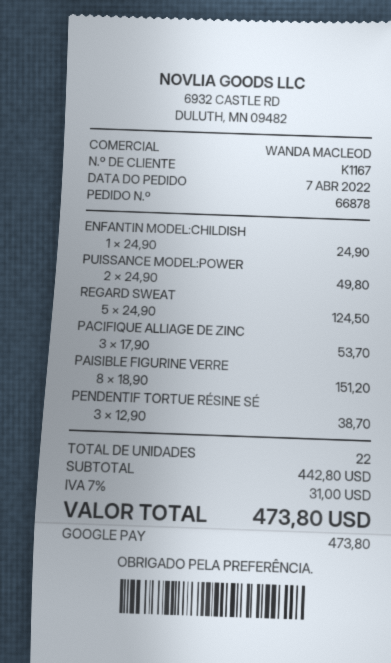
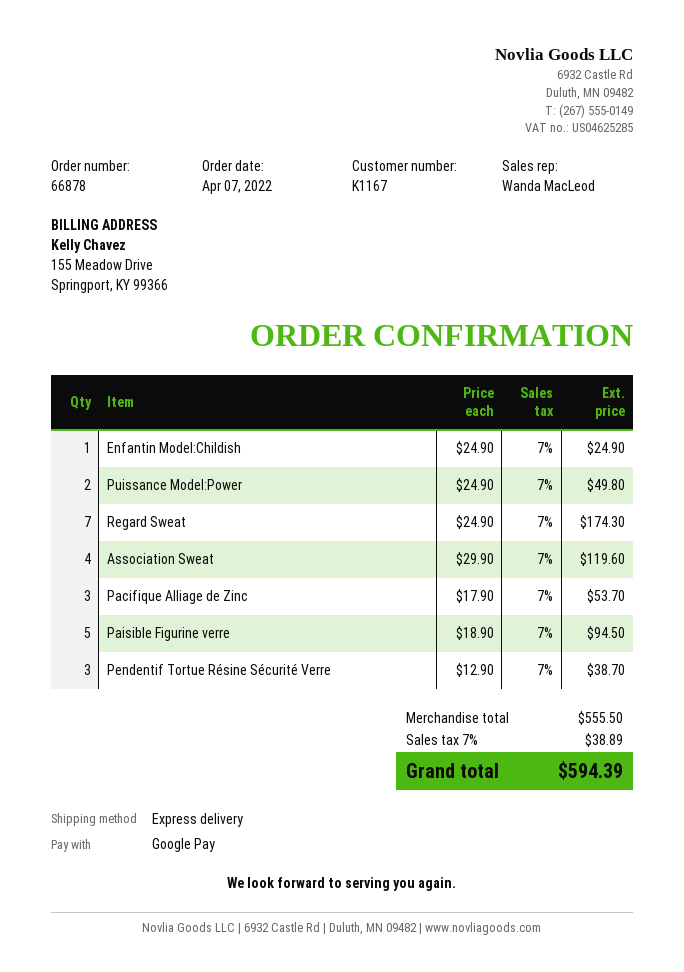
REGARD SWEAT: 5 x 24.90 = 124.50 -> 7 x 24.90 = 174.30
PAISIBLE FIGURINE VERRE: 8 x 18.90 = 151.20 -> 5 x 18.90 = 94.50
Association Sweat: none -> 4 x 29.90 = 119.60
subtotal: 442.80 -> 555.50
tax: 7% = 31.00 -> 7% = 38.89
total: 473.80 -> 594.39

